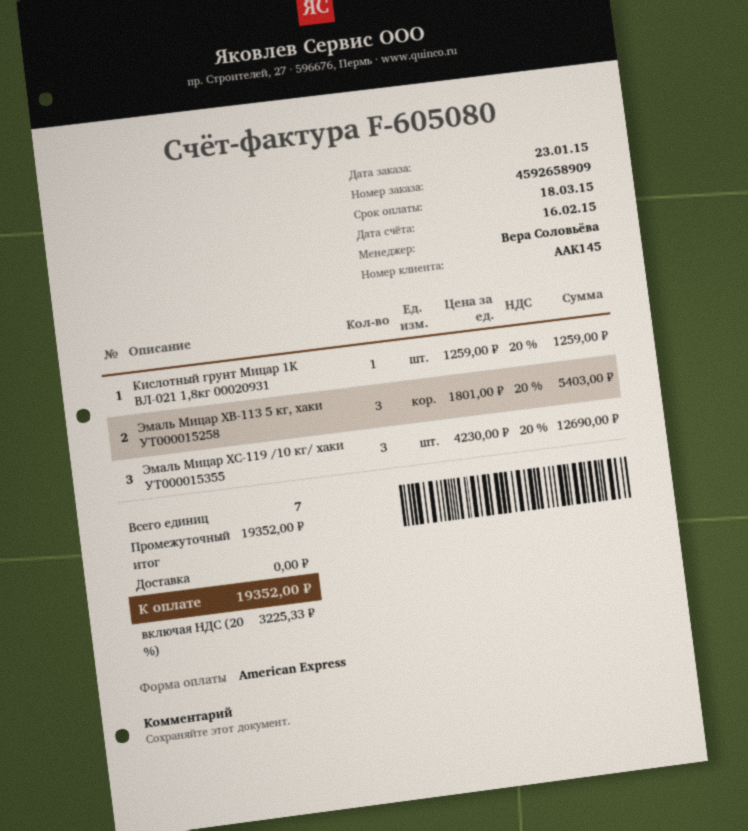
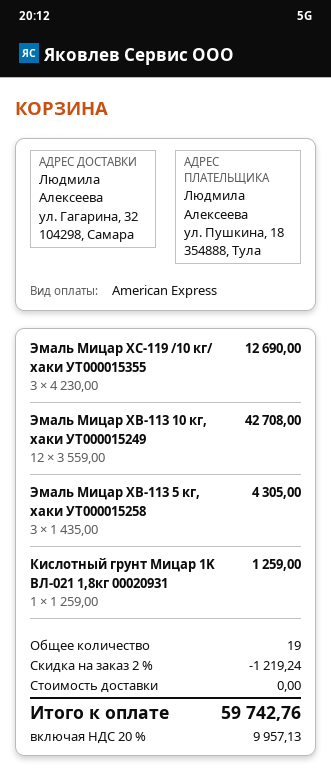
Эмаль Мицар ХВ-113 5 кг, хаки УТ000015258: 3 x 1801.00 = 5403.00 -> 3 x 1435.00 = 4305.00
Эмаль Мицар ХВ-113 10 кг, хаки УТ000015249: none -> 12 x 3559.00 = 42708.00
total quantity: 7 -> 19
discount: none -> 2% = 1219.24
tax: 20% = 3225.33 -> 20% = 9957.13
total: 19352.00 -> 59742.76

